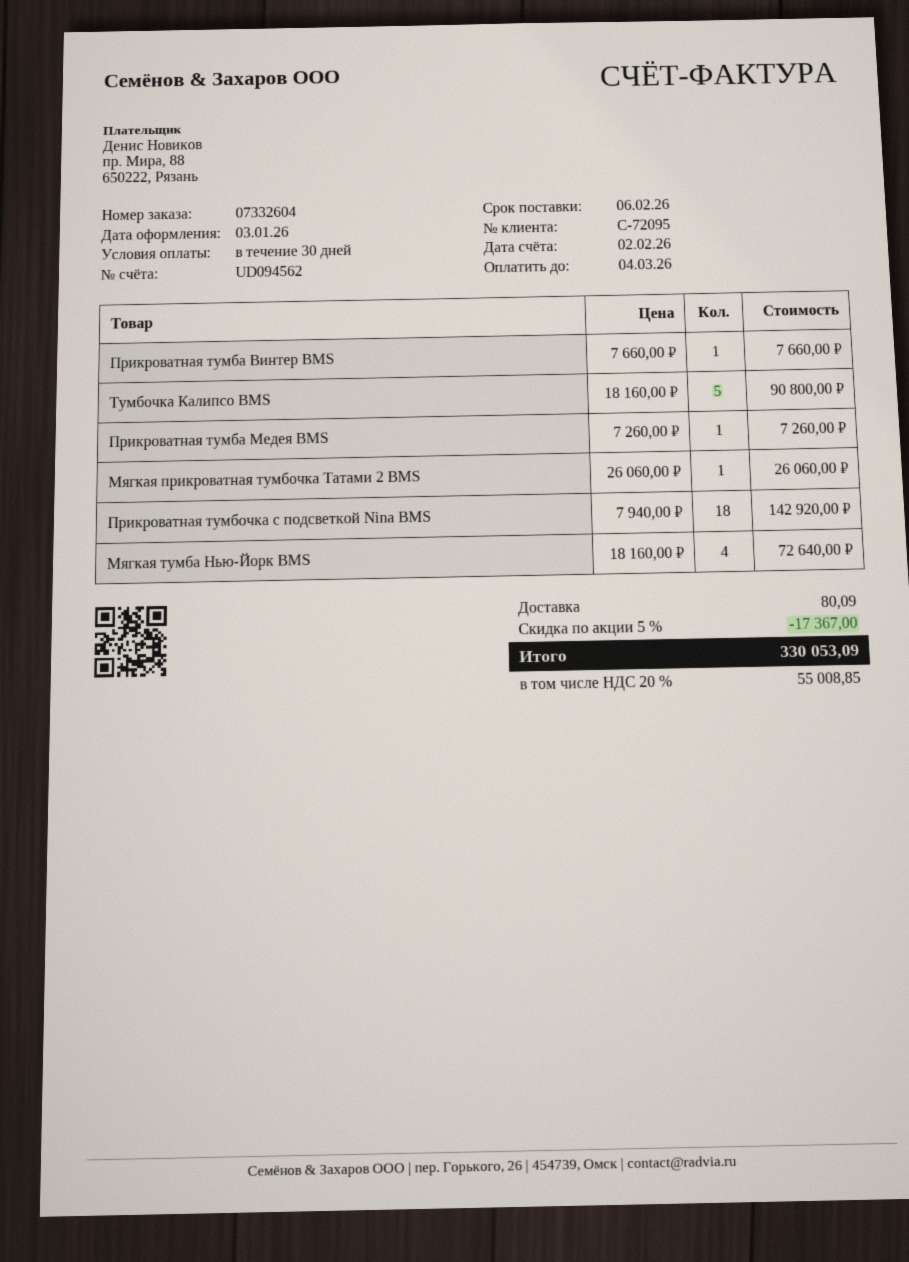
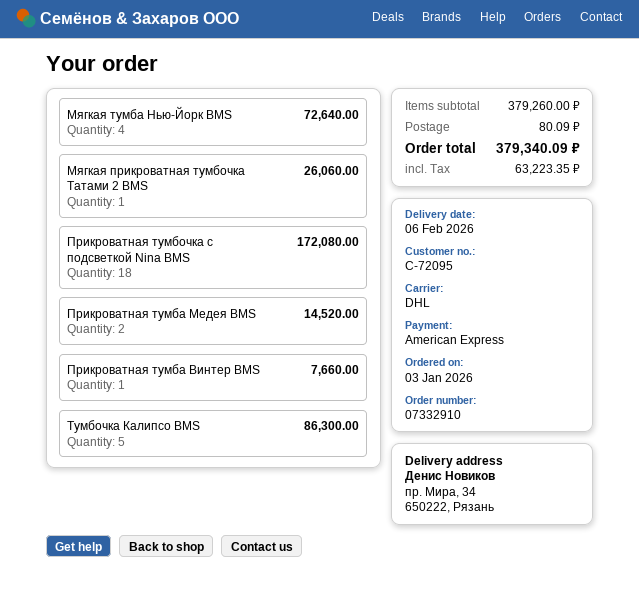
order number: 07332604 -> 07332910
Тумбочка Калипсо BMS: 5 for 90800.00 -> 5 for 86300.00
Прикроватная тумба Медея BMS: 1 for 7260.00 -> 2 for 14520.00
Прикроватная тумбочка с подсветкой Nina BMS: 18 for 142920.00 -> 18 for 172080.00
discount: 5% = 17367.00 -> none
tax: 55008.85 -> 63223.35
total: 330053.09 -> 379340.09

